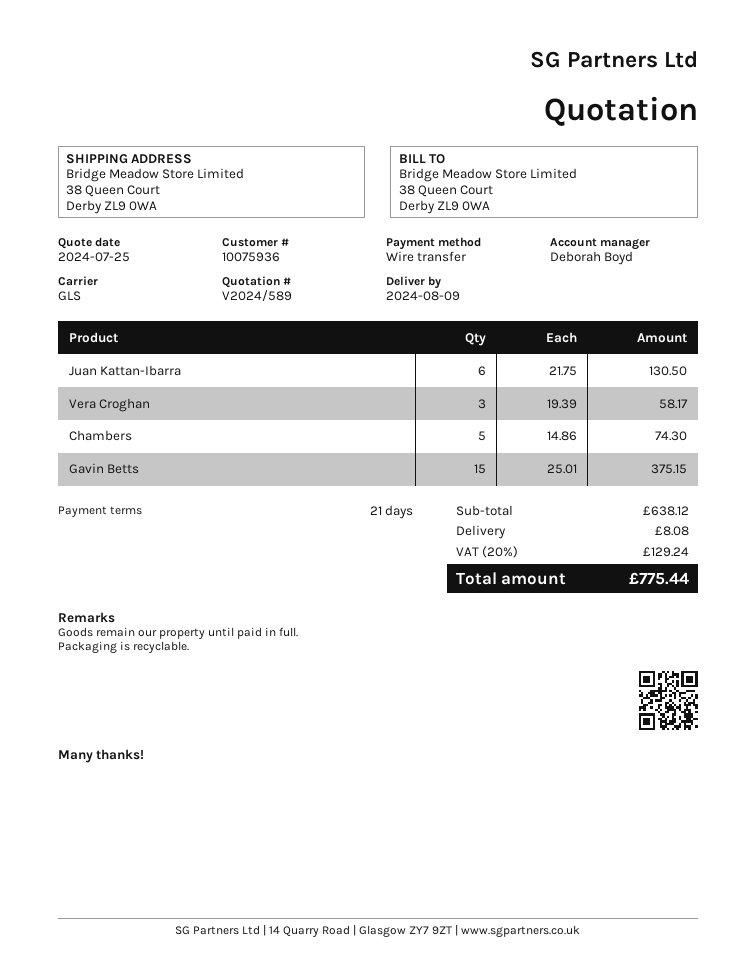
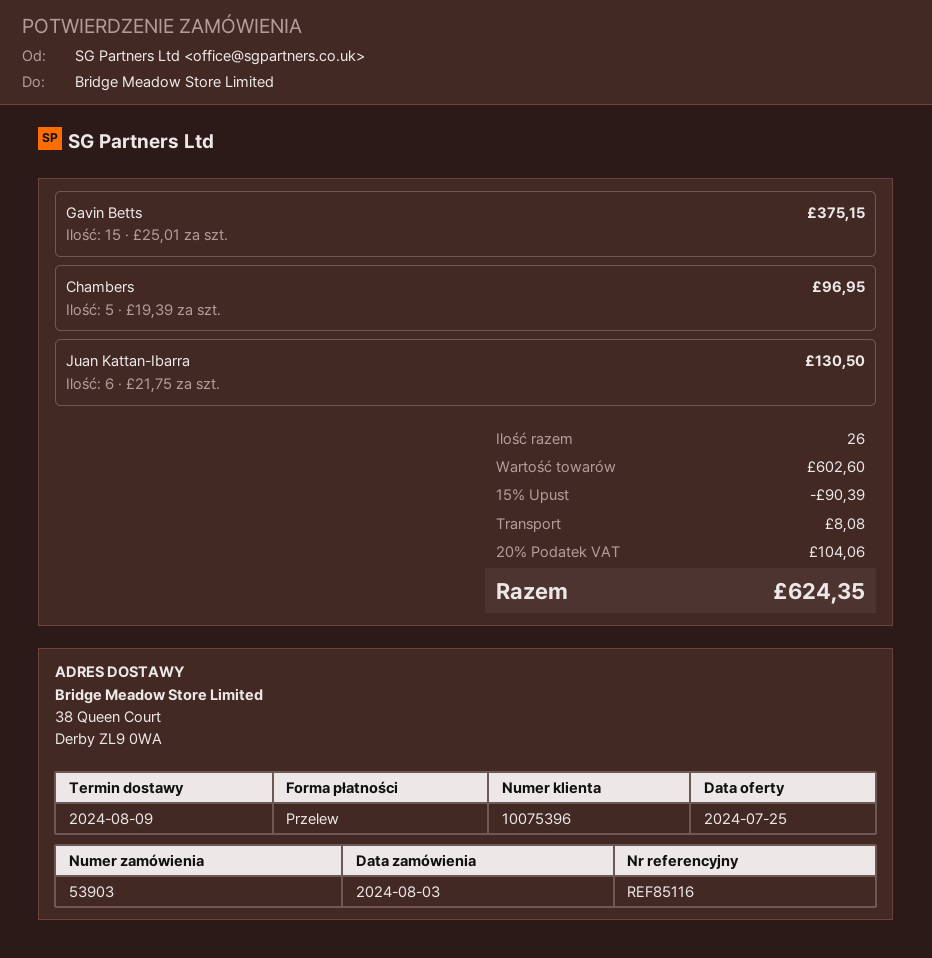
customer number: 10075936 -> 10075396
Vera Croghan: 3 x 19.39 = 58.17 -> none
Chambers: 5 x 14.86 = 74.30 -> 5 x 19.39 = 96.95
subtotal: 638.12 -> 602.60
discount: none -> 15% = 90.39
tax: 20% = 129.24 -> 20% = 104.06
total: 775.44 -> 624.35

